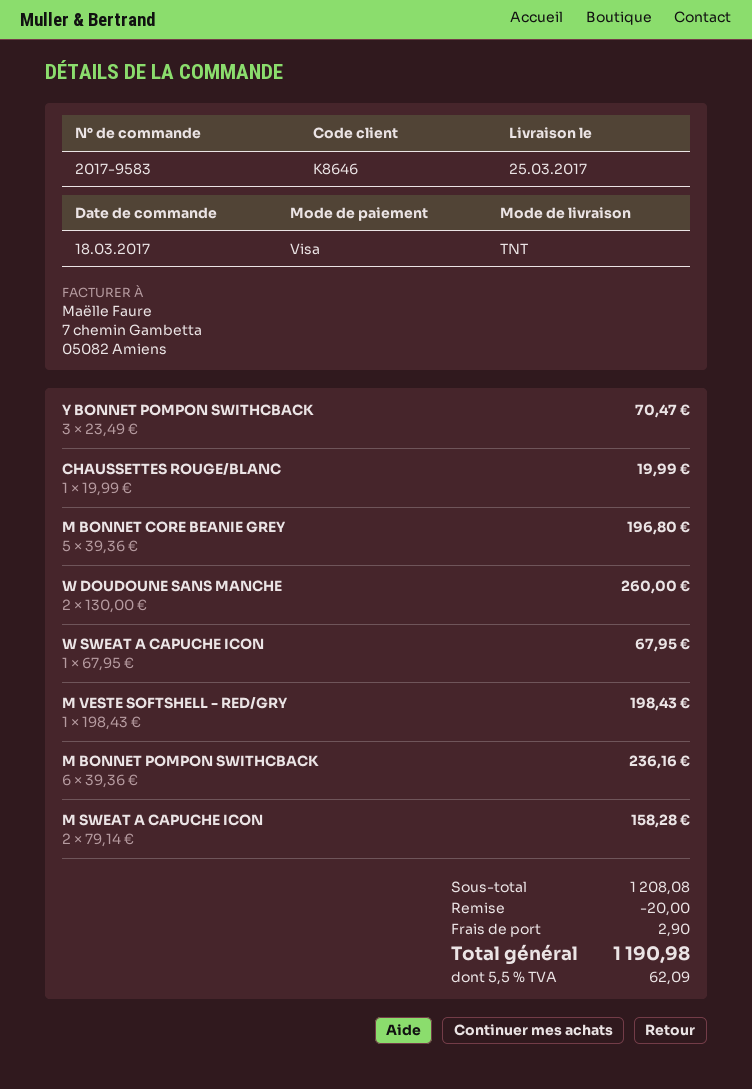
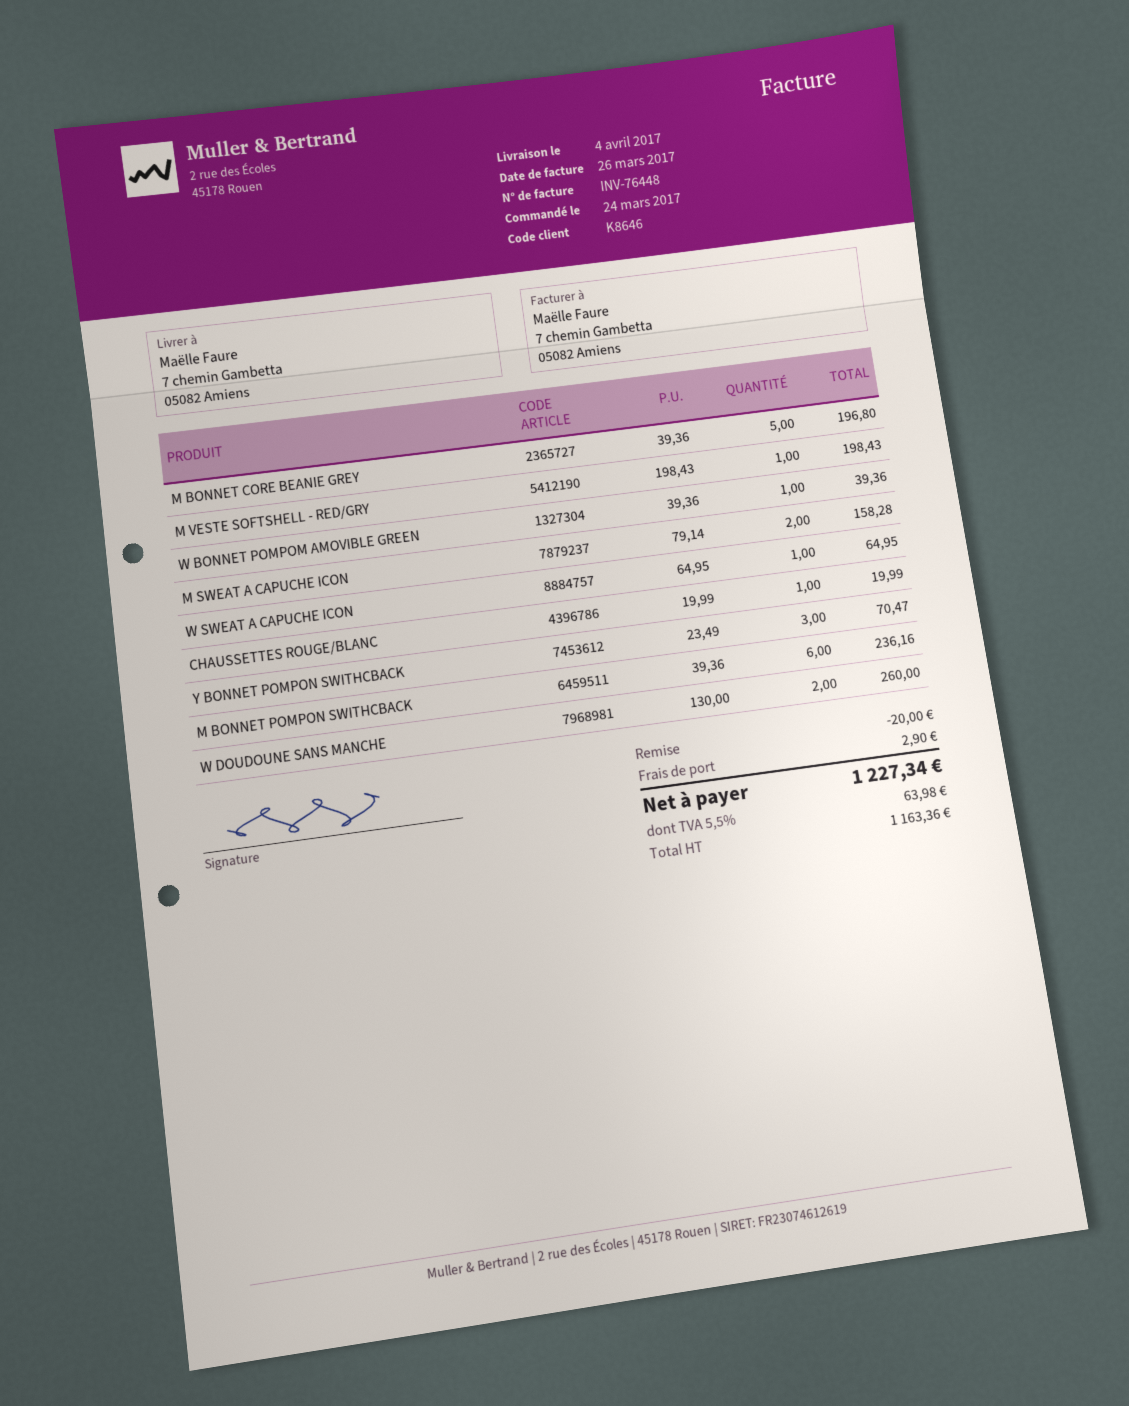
order date: 2017-03-18 -> 2017-03-24
delivery date: 2017-03-25 -> 2017-04-04
W SWEAT A CAPUCHE ICON: 1 x 67.95 = 67.95 -> 1 x 64.95 = 64.95
W BONNET POMPOM AMOVIBLE GREEN: none -> 1 x 39.36 = 39.36
tax: 5.5% = 62.09 -> 5.5% = 63.98
total: 1190.98 -> 1227.34

